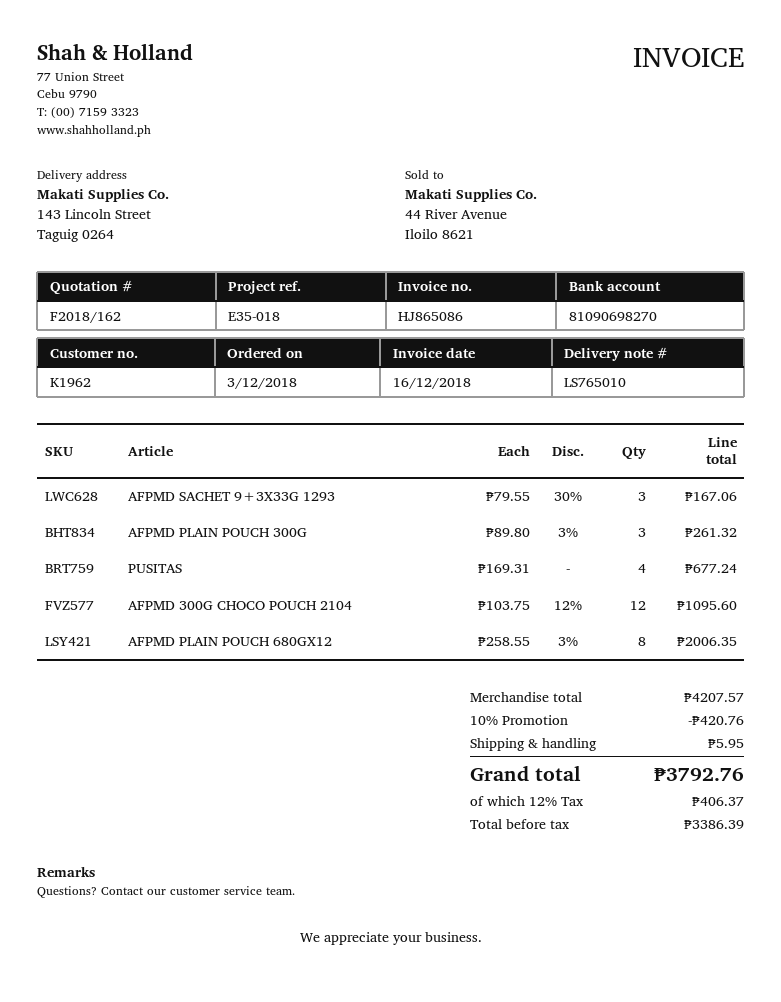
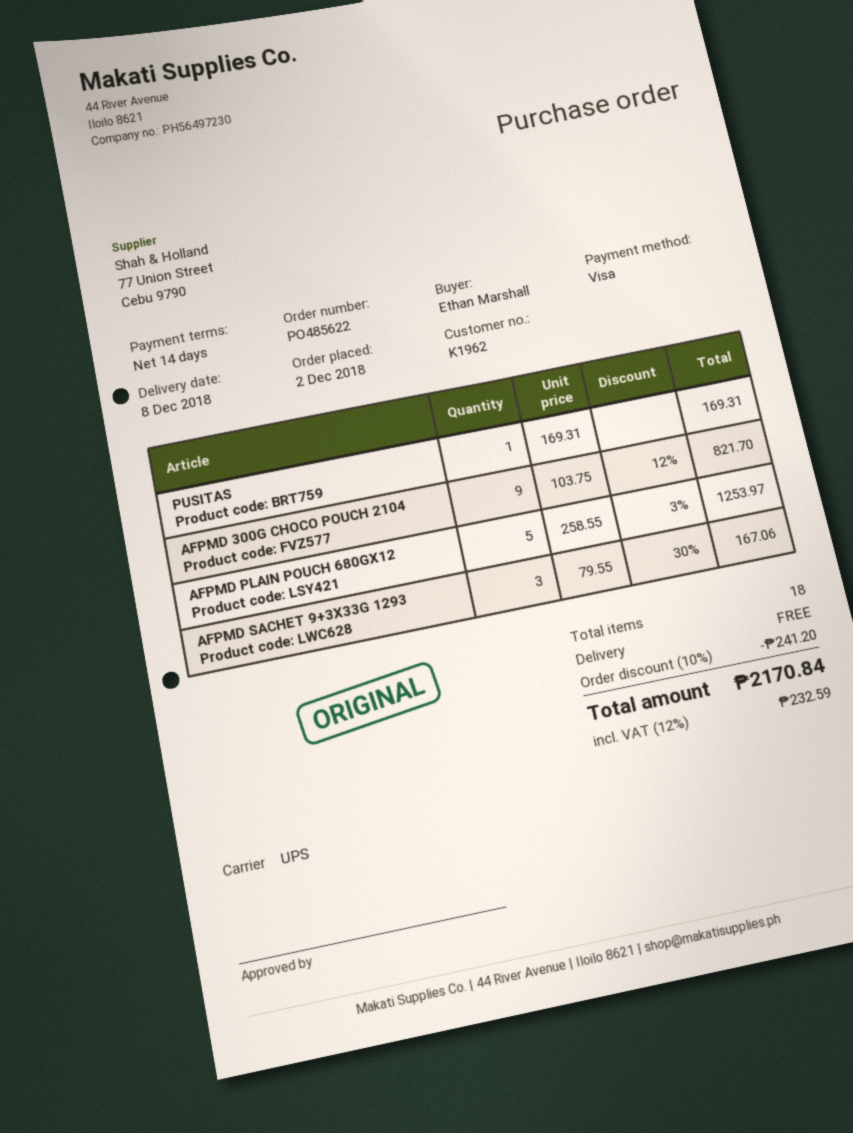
order date: 2018-12-03 -> 2018-12-02
AFPMD PLAIN POUCH 300G: 3 x 89.80 - 3% = 261.32 -> none
PUSITAS: 4 x 169.31 = 677.24 -> 1 x 169.31 = 169.31
AFPMD 300G CHOCO POUCH 2104: 12 x 103.75 - 12% = 1095.60 -> 9 x 103.75 - 12% = 821.70
AFPMD PLAIN POUCH 680GX12: 8 x 258.55 - 3% = 2006.35 -> 5 x 258.55 - 3% = 1253.97
discount: 10% = 420.76 -> 10% = 241.20
shipping: 5.95 -> 0.00
tax: 12% = 406.37 -> 12% = 232.59
total: 3792.76 -> 2170.84

